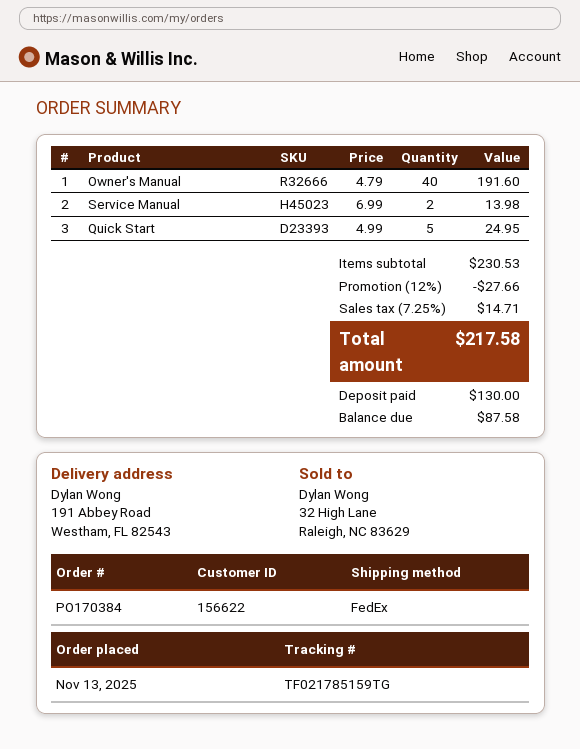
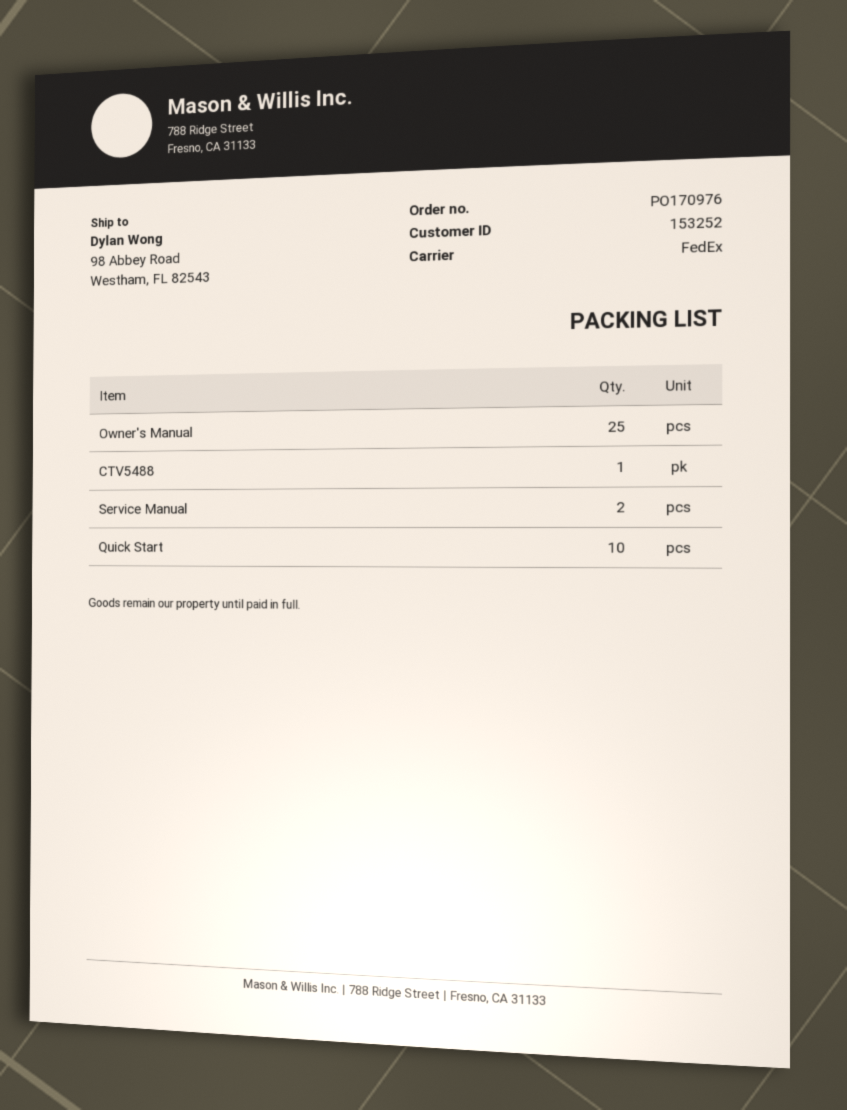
order number: PO170384 -> PO170976
customer number: 156622 -> 153252
ship to: 191 Abbey Road, Westham, FL 82543 -> 98 Abbey Road, Westham, FL 82543
Owner's Manual: 40 -> 25
Quick Start: 5 -> 10
CTV5488: none -> 1

